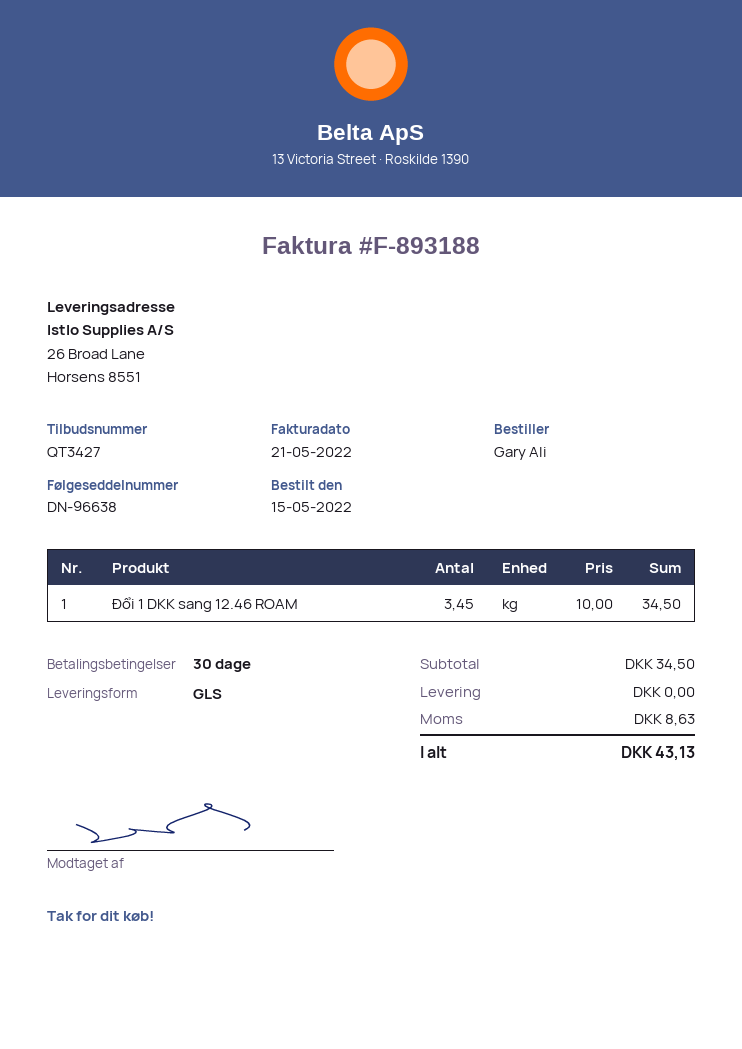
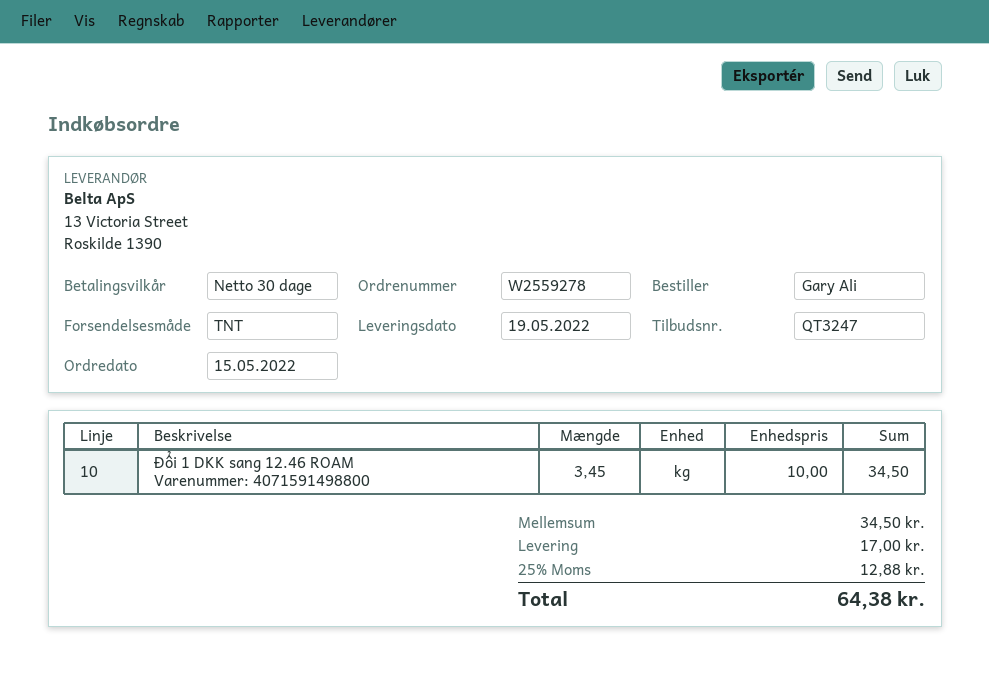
quote number: QT3427 -> QT3247
shipping method: GLS -> TNT
shipping: 0.00 -> 17.00
tax: 8.63 -> 12.88
total: 43.13 -> 64.38

